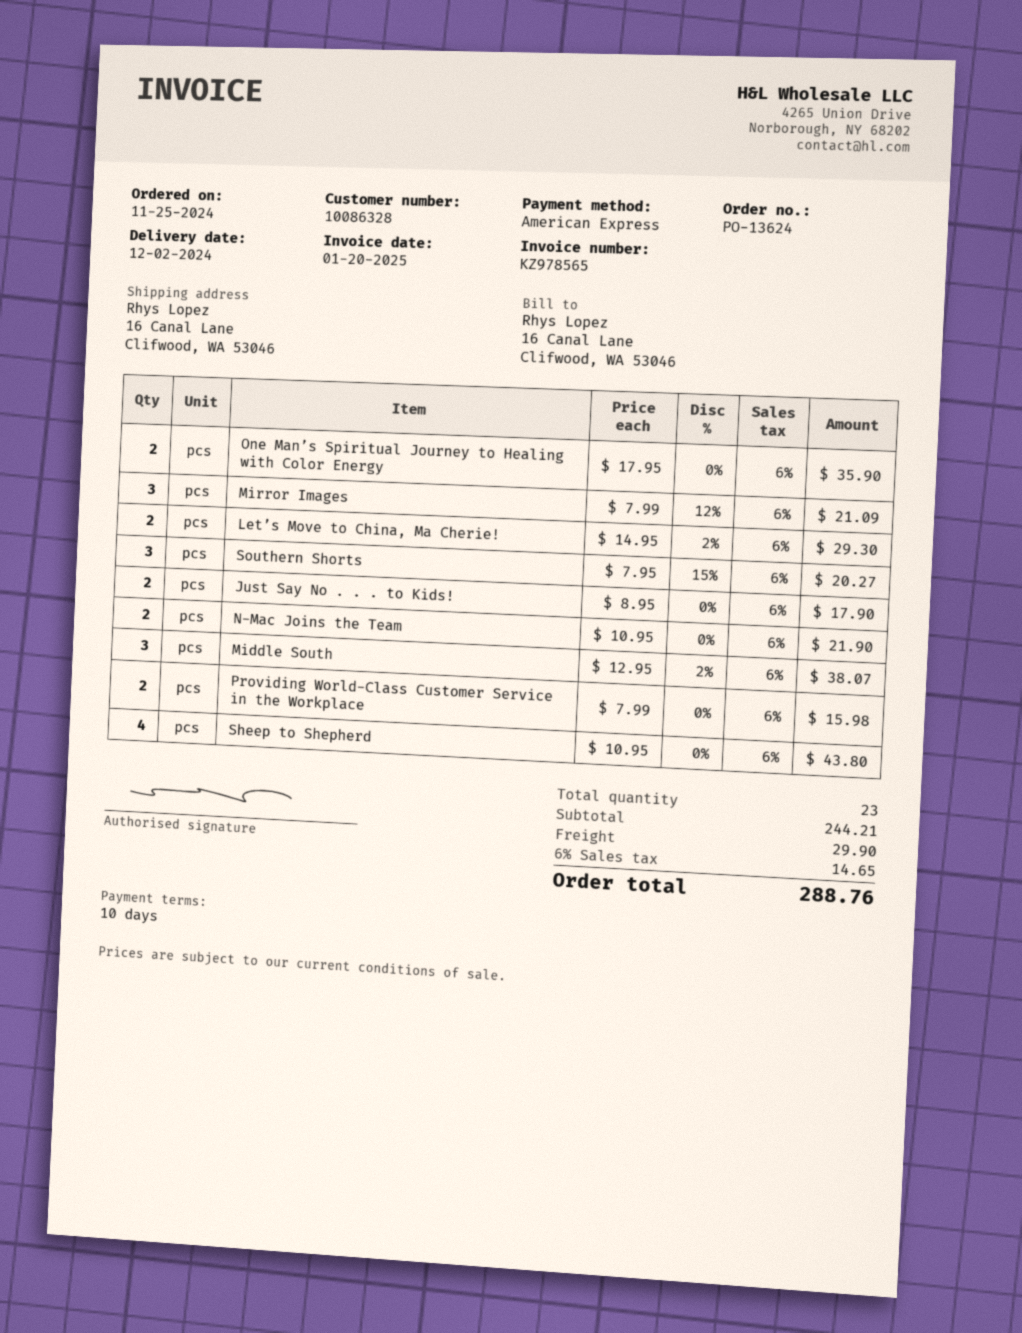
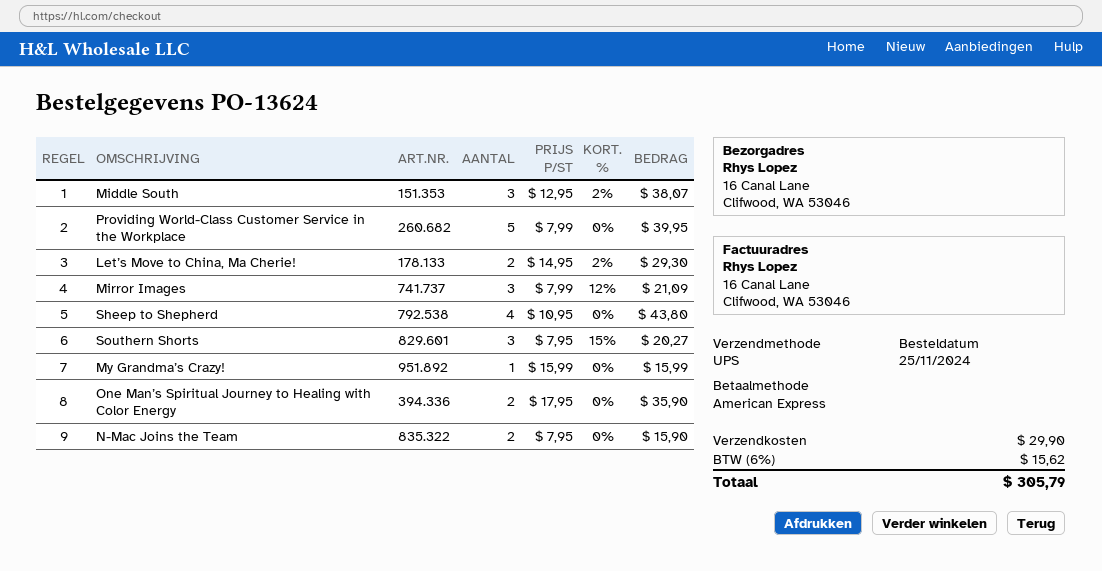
Just Say No . . . to Kids!: 2 x 8.95 = 17.90 -> none
N-Mac Joins the Team: 2 x 10.95 = 21.90 -> 2 x 7.95 = 15.90
Providing World-Class Customer Service in the Workplace: 2 x 7.99 = 15.98 -> 5 x 7.99 = 39.95
My Grandma’s Crazy!: none -> 1 x 15.99 = 15.99
tax: 6% = 14.65 -> 6% = 15.62
total: 288.76 -> 305.79

